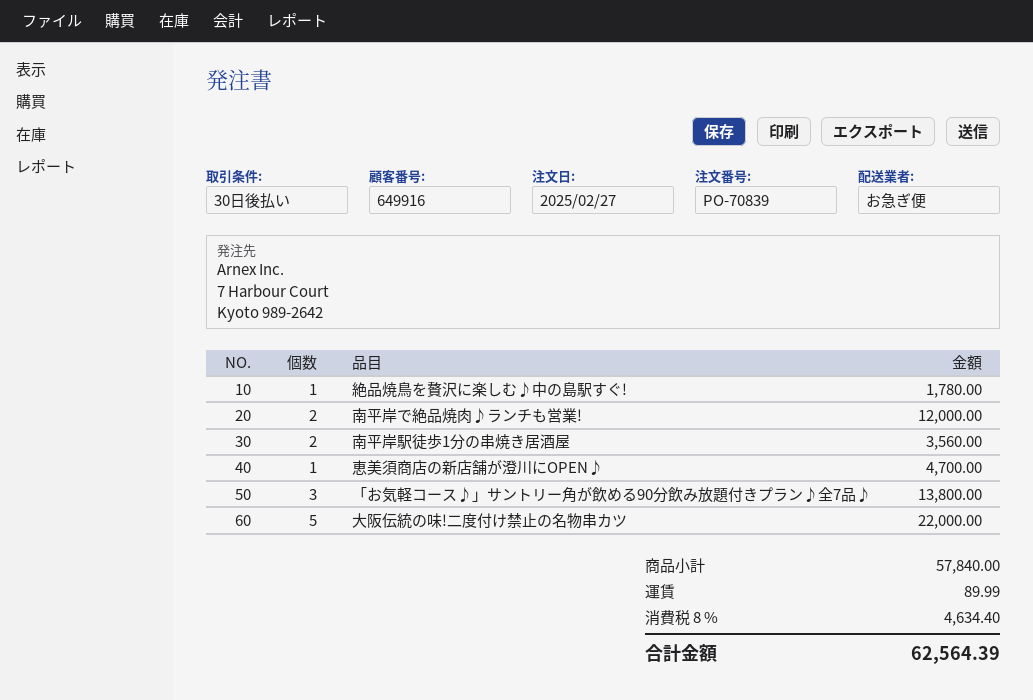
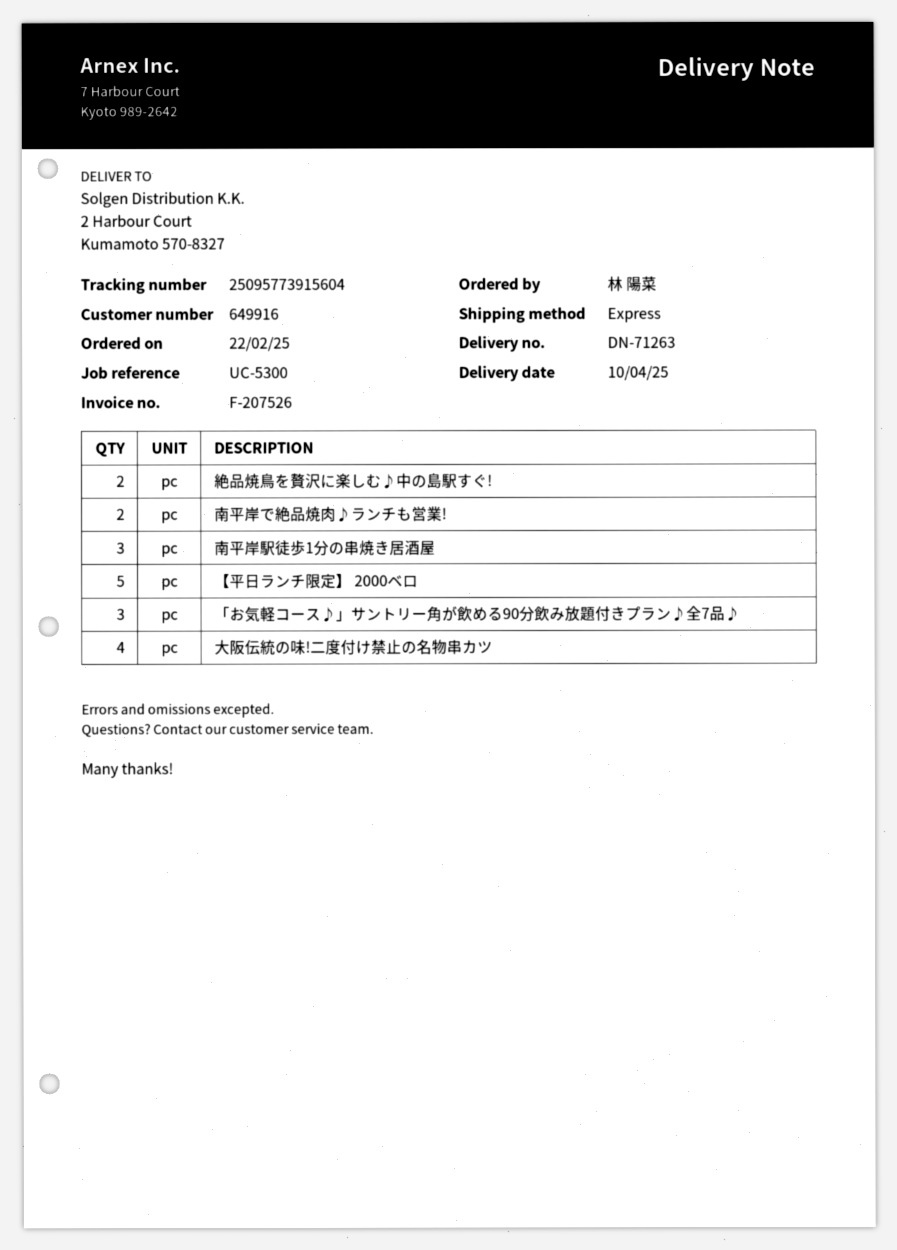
order date: 2025-02-27 -> 2025-02-22
絶品焼鳥を贅沢に楽しむ♪中の島駅すぐ!: 1 -> 2
南平岸駅徒歩1分の串焼き居酒屋: 2 -> 3
恵美須商店の新店舗が澄川にOPEN♪: 1 -> none
大阪伝統の味!二度付け禁止の名物串カツ: 5 -> 4
【平日ランチ限定】 2000ベロ: none -> 5

